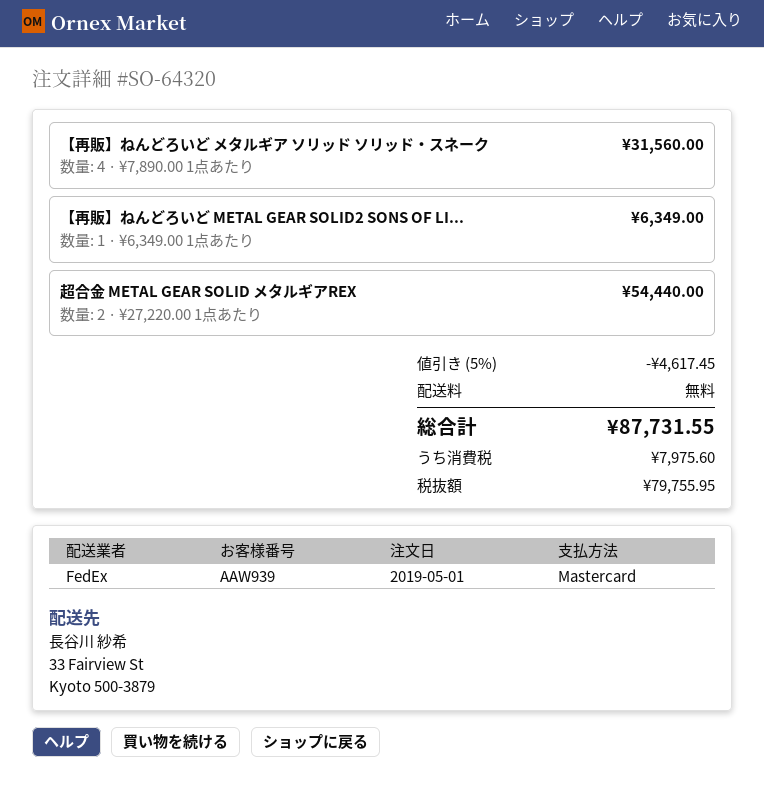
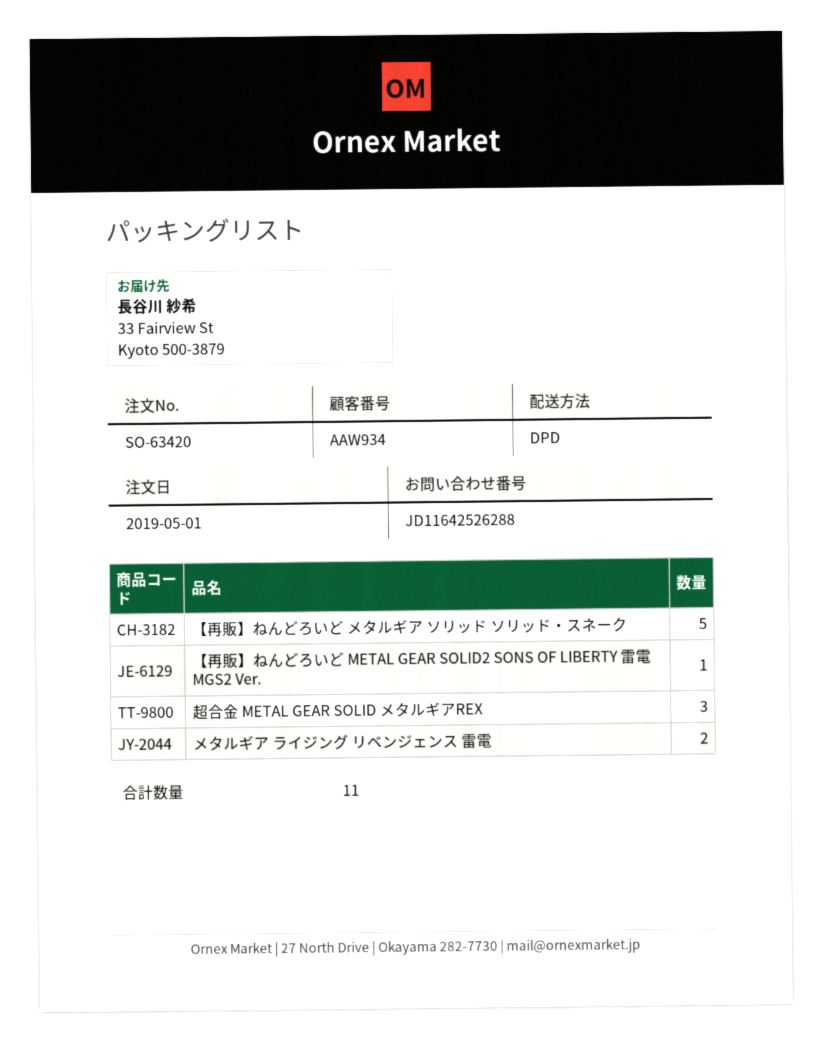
order number: SO-64320 -> SO-63420
customer number: AAW939 -> AAW934
shipping method: FedEx -> DPD
【再販】ねんどろいど メタルギア ソリッド ソリッド・スネーク: 4 -> 5
超合金 METAL GEAR SOLID メタルギアREX: 2 -> 3
メタルギア ライジング リベンジェンス 雷電: none -> 2

